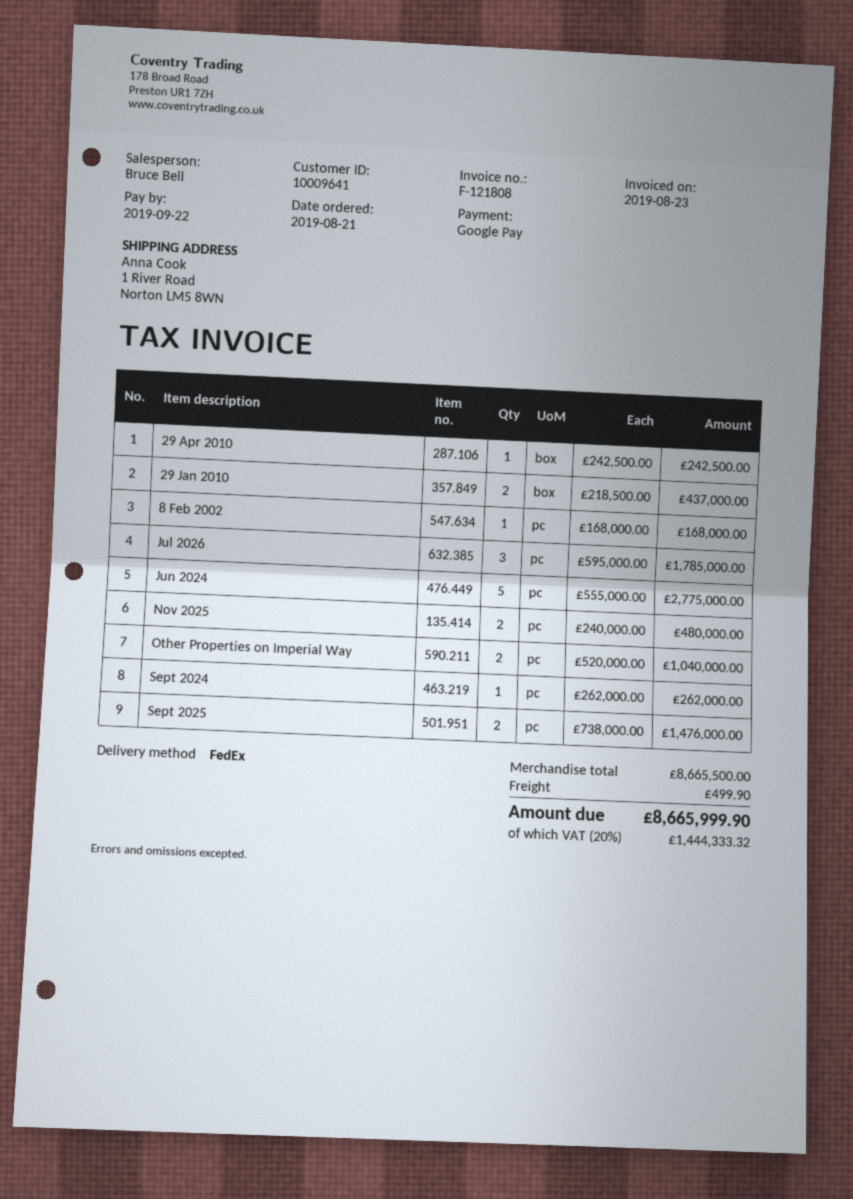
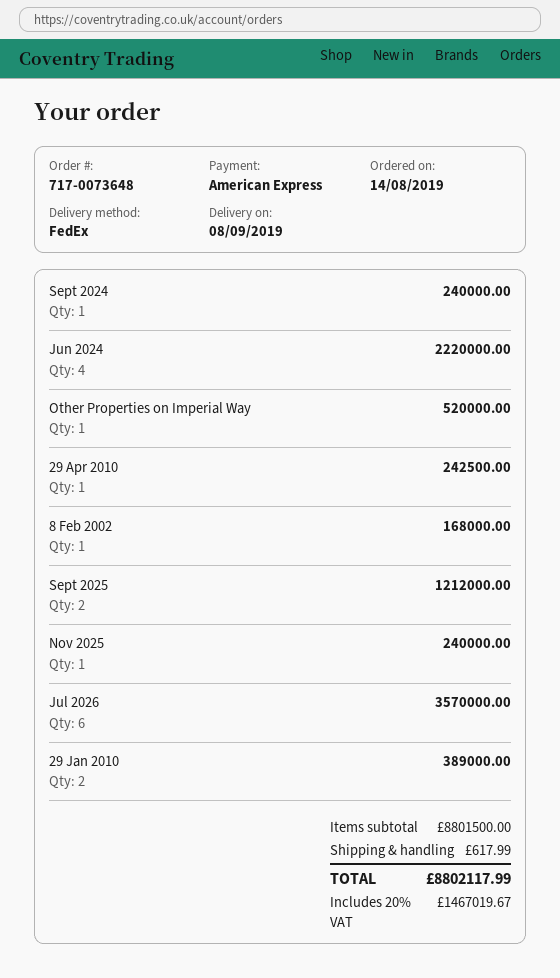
order date: 2019-08-21 -> 2019-08-14
payment method: Google Pay -> American Express
29 Jan 2010: 2 for 437000.00 -> 2 for 389000.00
Jul 2026: 3 for 1785000.00 -> 6 for 3570000.00
Jun 2024: 5 for 2775000.00 -> 4 for 2220000.00
Nov 2025: 2 for 480000.00 -> 1 for 240000.00
Other Properties on Imperial Way: 2 for 1040000.00 -> 1 for 520000.00
Sept 2024: 1 for 262000.00 -> 1 for 240000.00
Sept 2025: 2 for 1476000.00 -> 2 for 1212000.00
subtotal: 8665500.00 -> 8801500.00
shipping: 499.90 -> 617.99
tax: 20% = 1444333.32 -> 20% = 1467019.67
total: 8665999.90 -> 8802117.99

